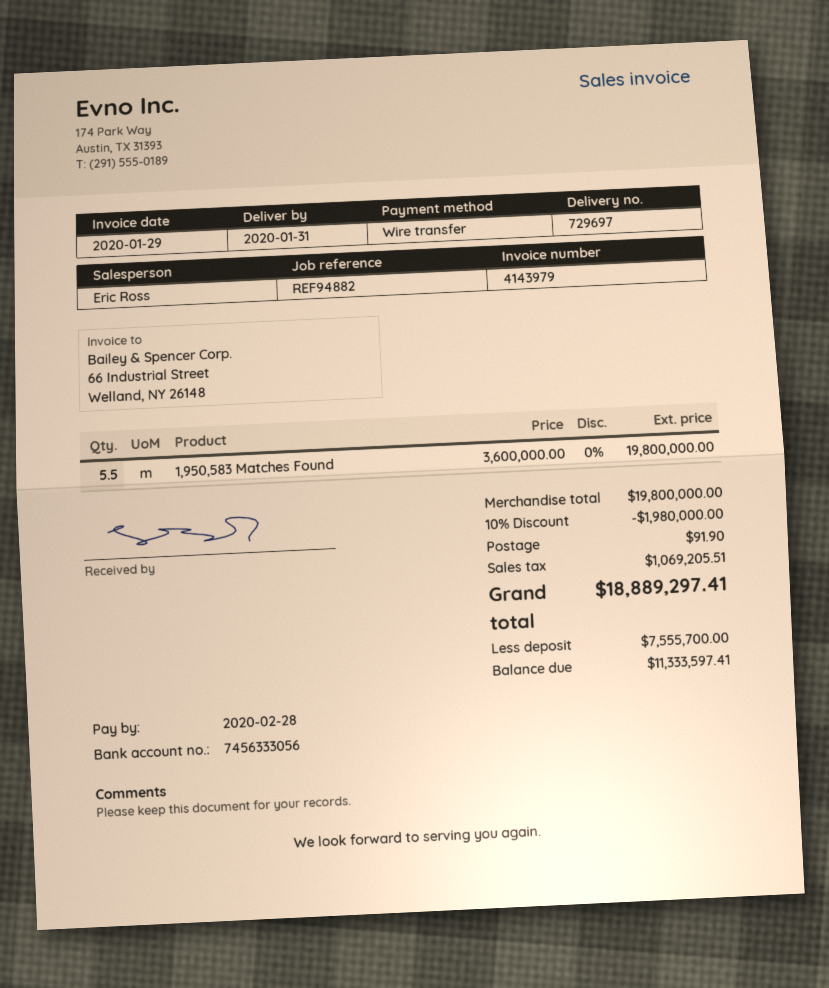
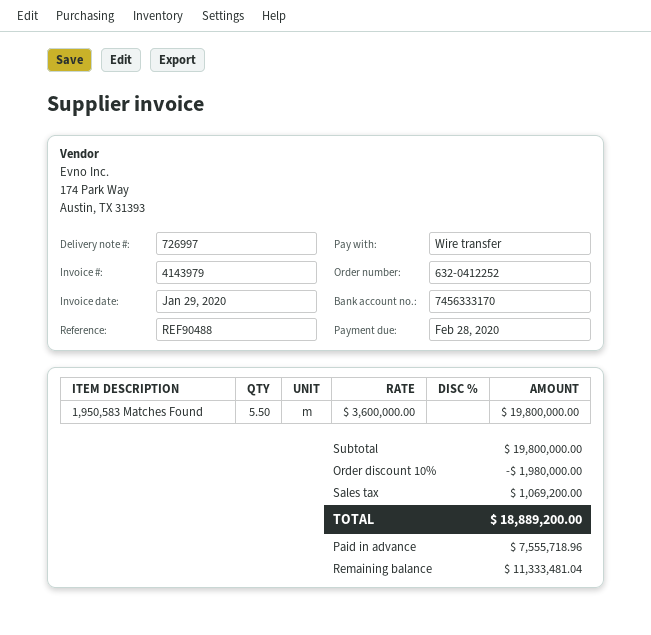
delivery note number: 729697 -> 726997
reference: REF94882 -> REF90488
bank account: 7456333056 -> 7456333170
shipping: 91.90 -> none
tax: 1069205.51 -> 1069200.00
total: 18889297.41 -> 18889200.00
deposit: 7555700.00 -> 7555718.96
balance: 11333597.41 -> 11333481.04

